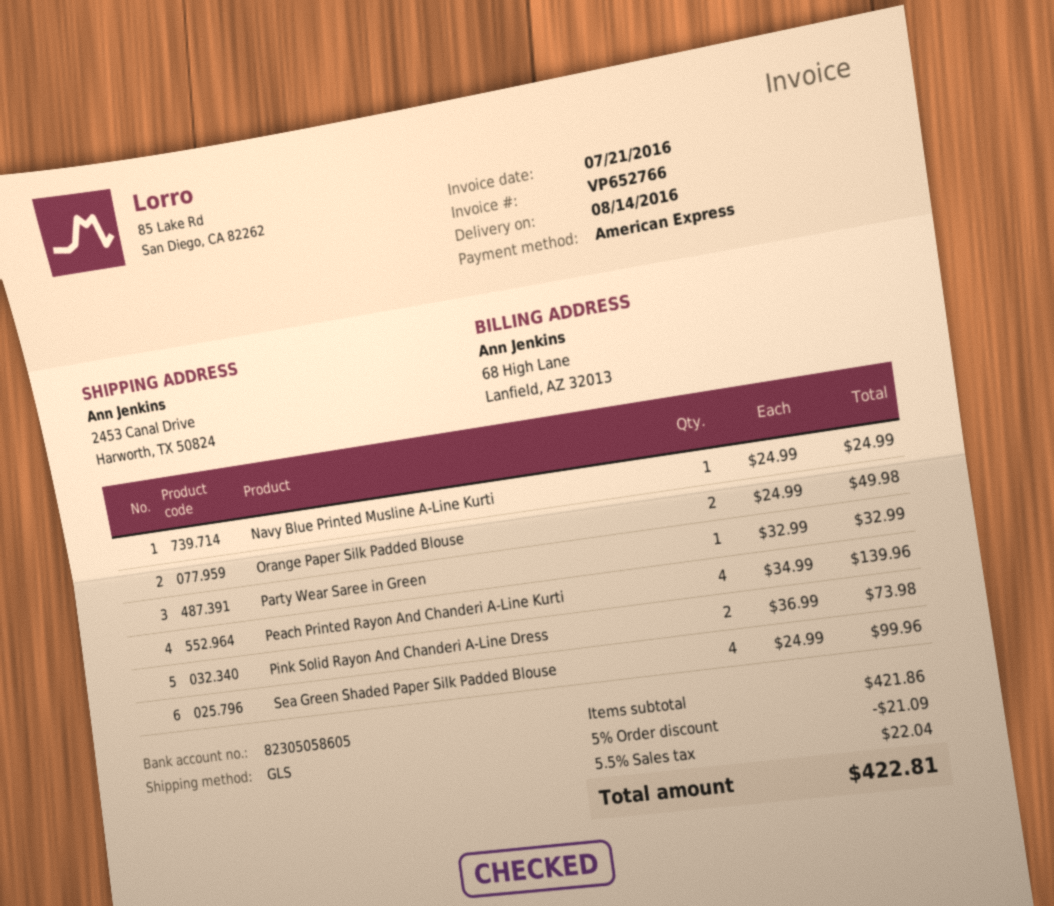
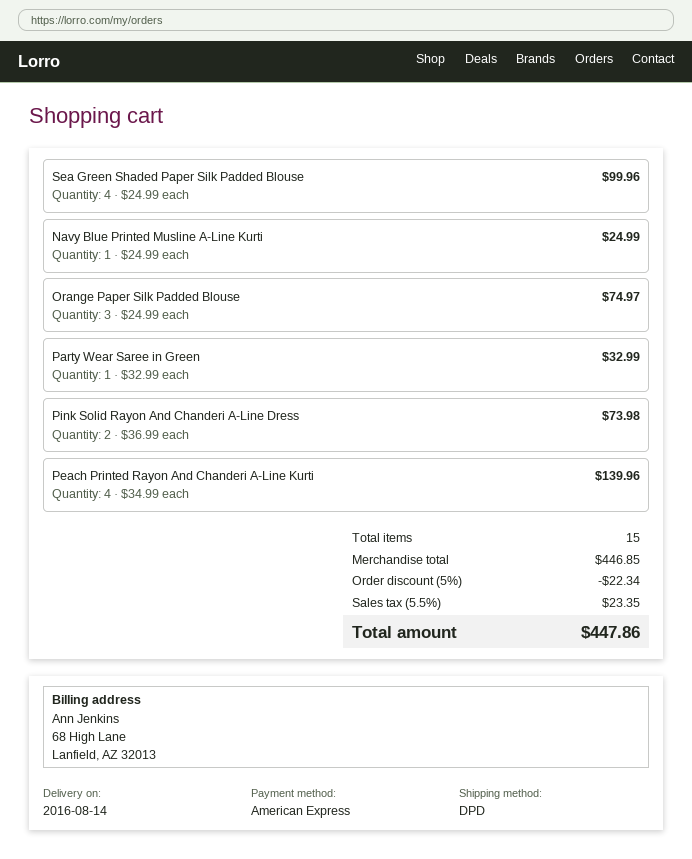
shipping method: GLS -> DPD
Orange Paper Silk Padded Blouse: 2 x 24.99 = 49.98 -> 3 x 24.99 = 74.97
subtotal: 421.86 -> 446.85
discount: 5% = 21.09 -> 5% = 22.34
tax: 5.5% = 22.04 -> 5.5% = 23.35
total: 422.81 -> 447.86

